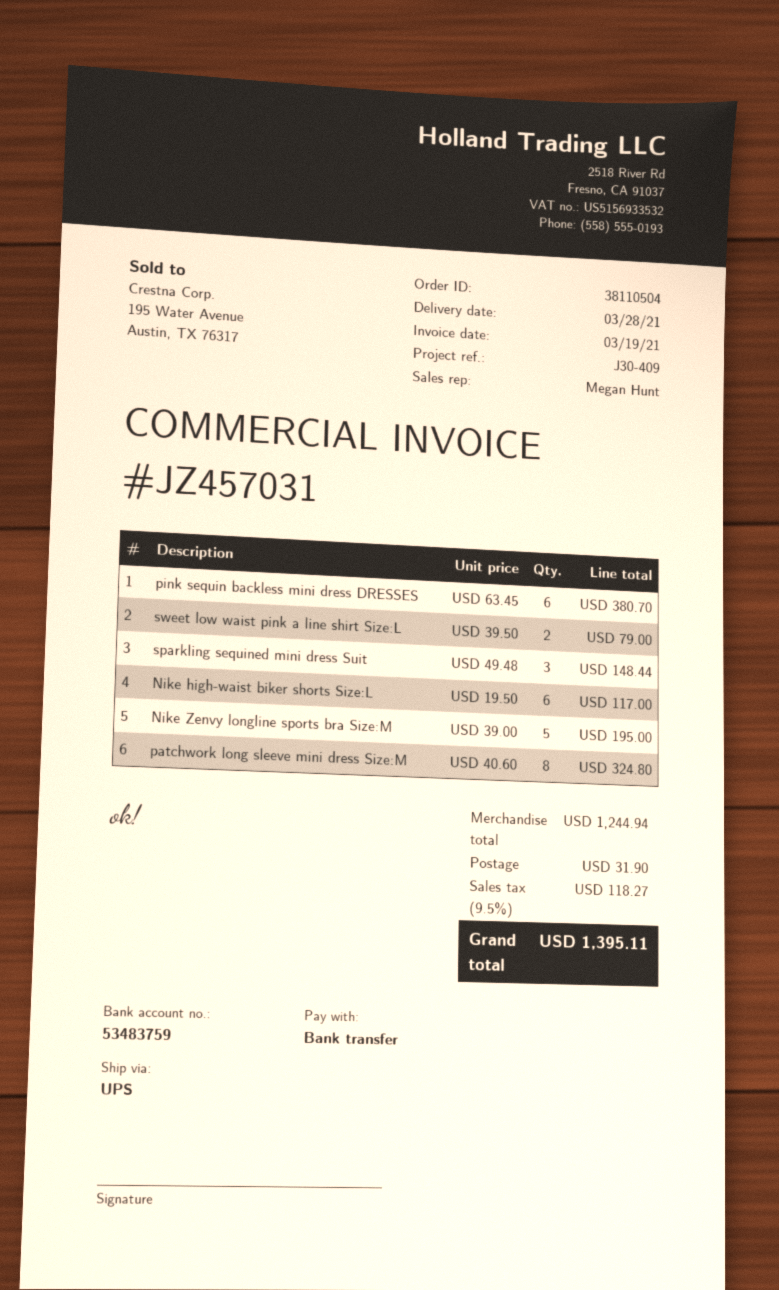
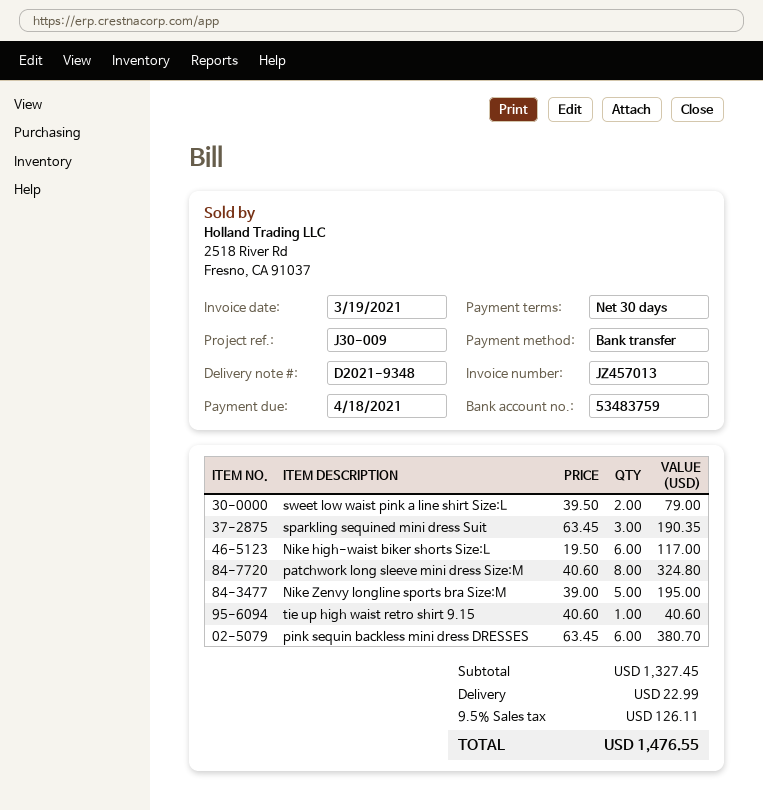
invoice number: JZ457031 -> JZ457013
reference: J30-409 -> J30-009
sparkling sequined mini dress Suit: 3 x 49.48 = 148.44 -> 3 x 63.45 = 190.35
tie up high waist retro shirt 9.15: none -> 1 x 40.60 = 40.60
subtotal: 1244.94 -> 1327.45
shipping: 31.90 -> 22.99
tax: 9.5% = 118.27 -> 9.5% = 126.11
total: 1395.11 -> 1476.55

